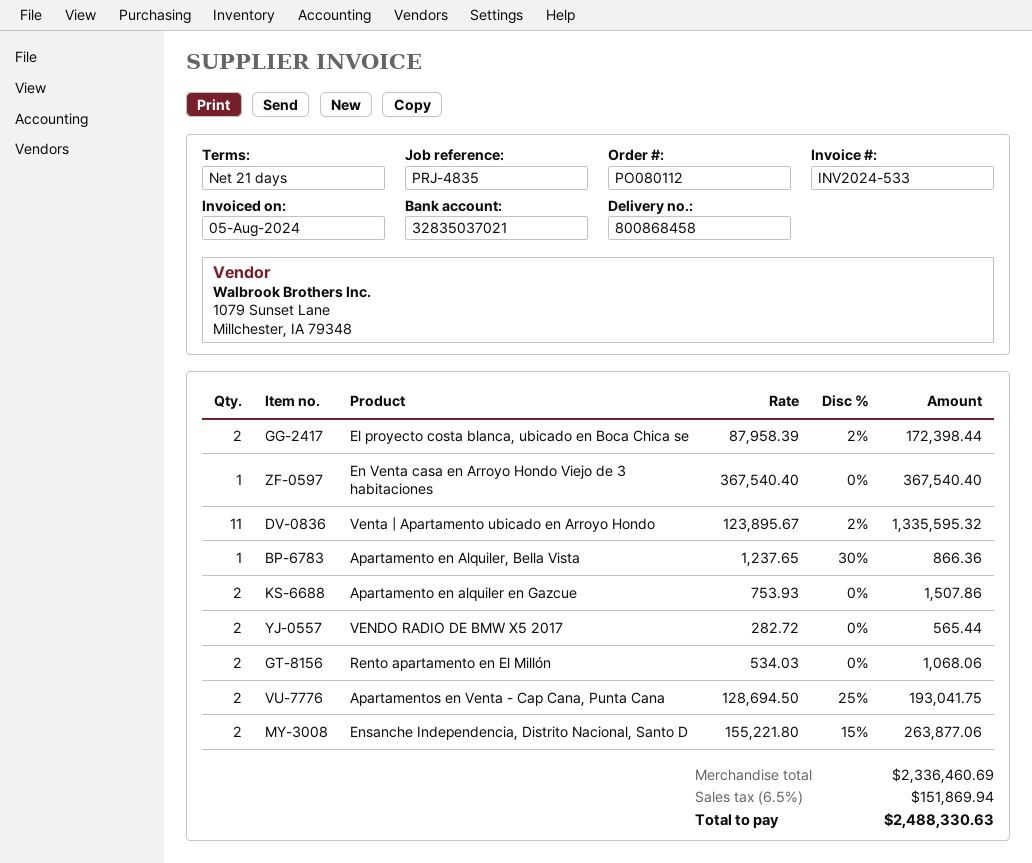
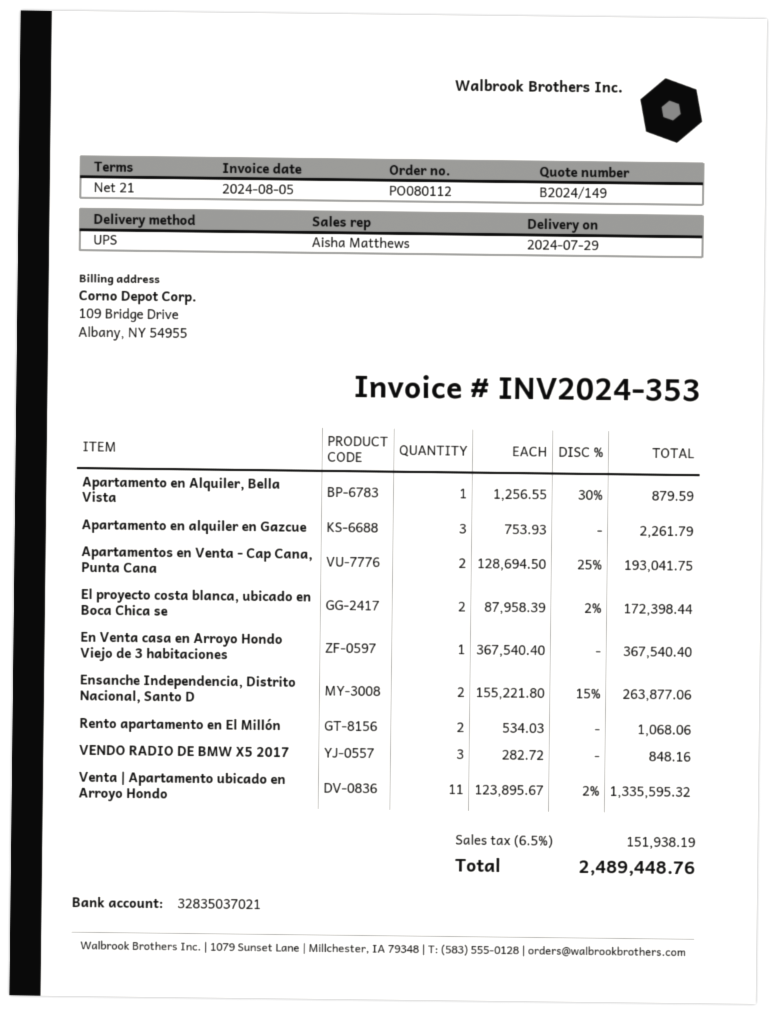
invoice number: INV2024-533 -> INV2024-353
Apartamento en Alquiler, Bella Vista: 1 x 1237.65 - 30% = 866.36 -> 1 x 1256.55 - 30% = 879.59
Apartamento en alquiler en Gazcue: 2 x 753.93 = 1507.86 -> 3 x 753.93 = 2261.79
VENDO RADIO DE BMW X5 2017: 2 x 282.72 = 565.44 -> 3 x 282.72 = 848.16
tax: 6.5% = 151869.94 -> 6.5% = 151938.19
total: 2488330.63 -> 2489448.76

